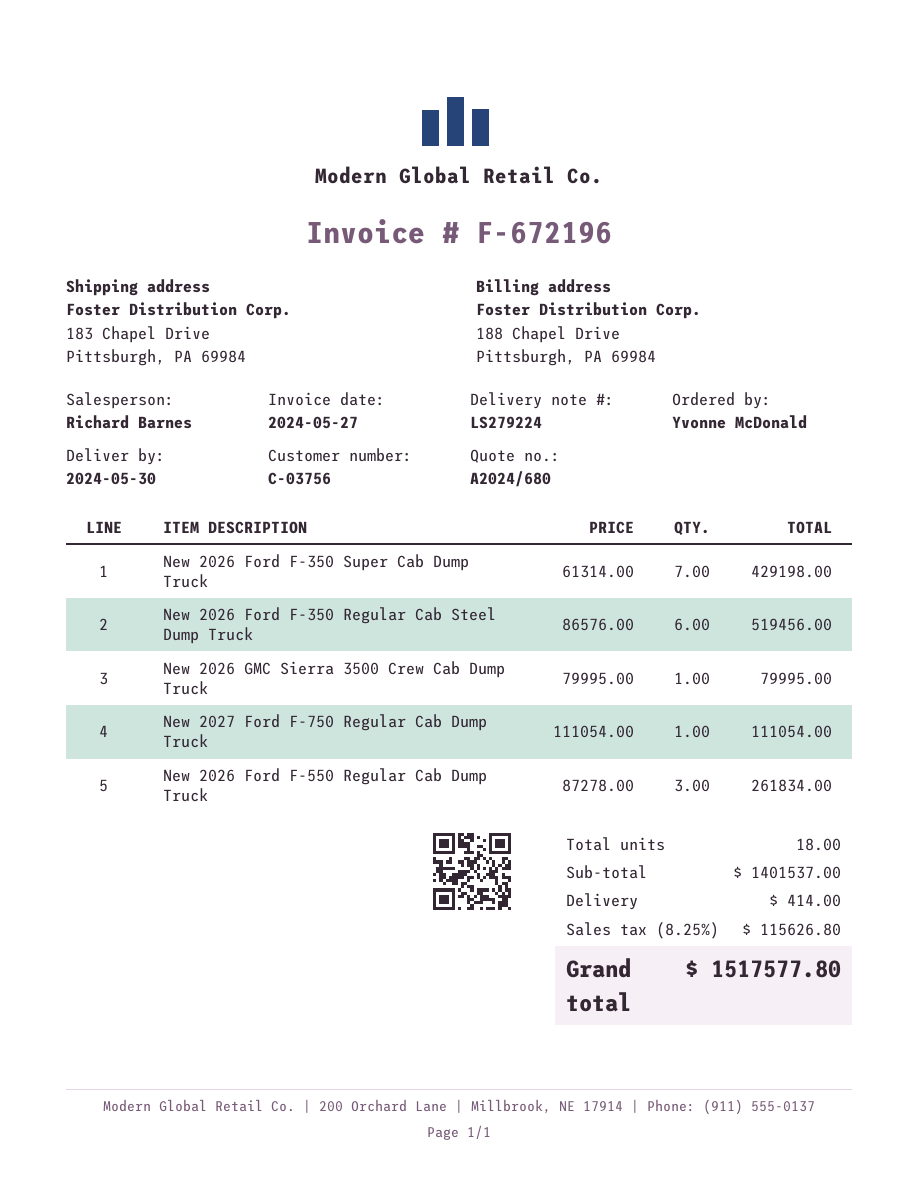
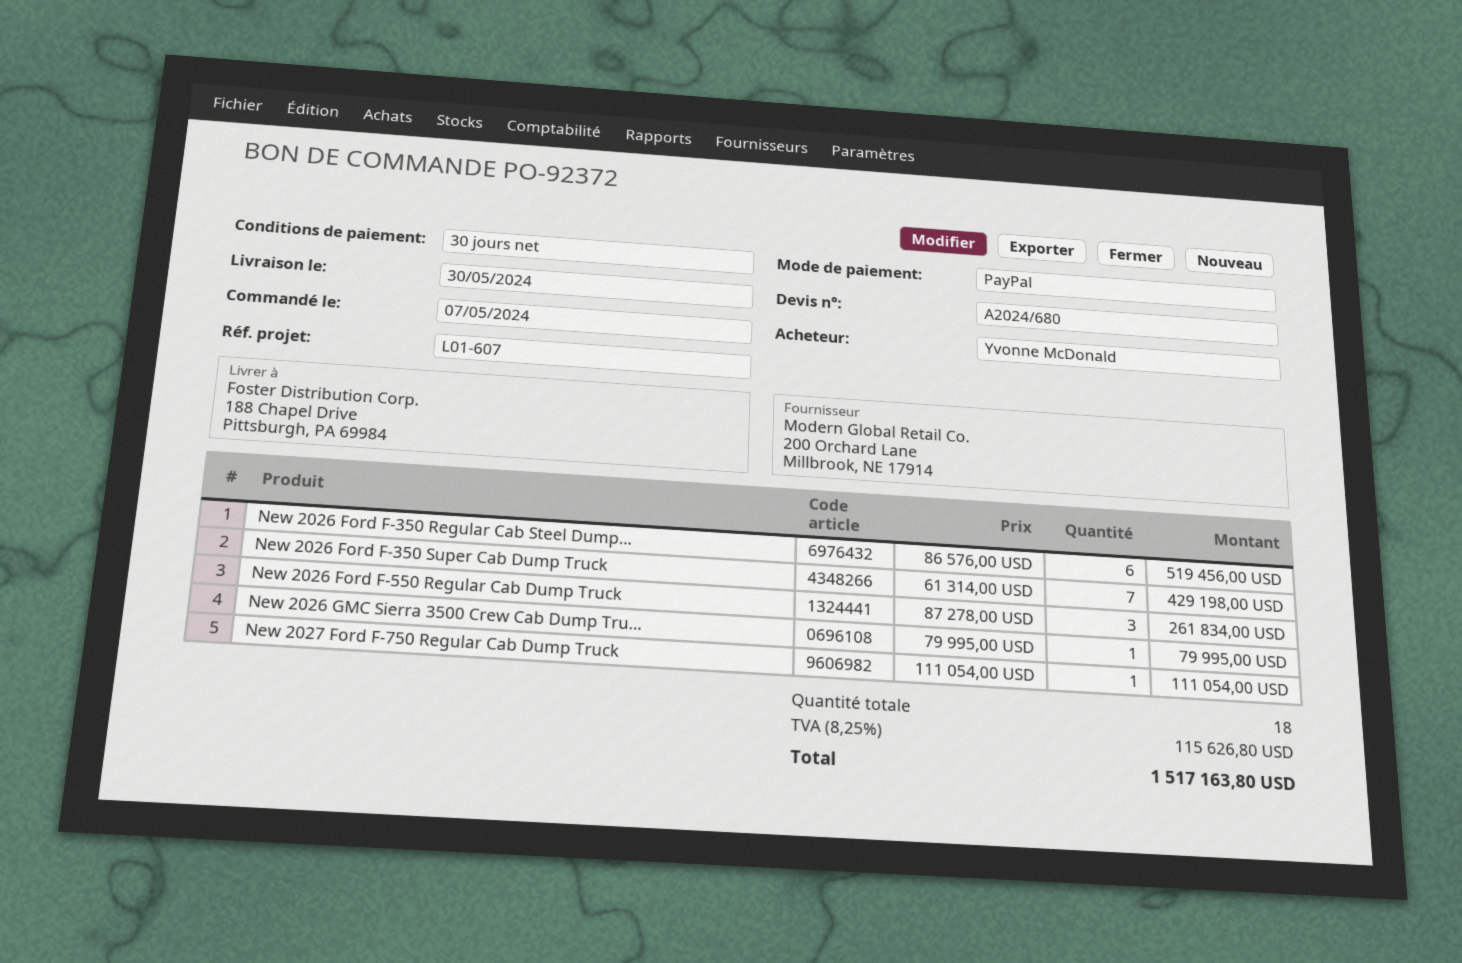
ship to: 183 Chapel Drive, Pittsburgh, PA 69984 -> 188 Chapel Drive, Pittsburgh, PA 69984
shipping: 414.00 -> none
total: 1517577.80 -> 1517163.80

